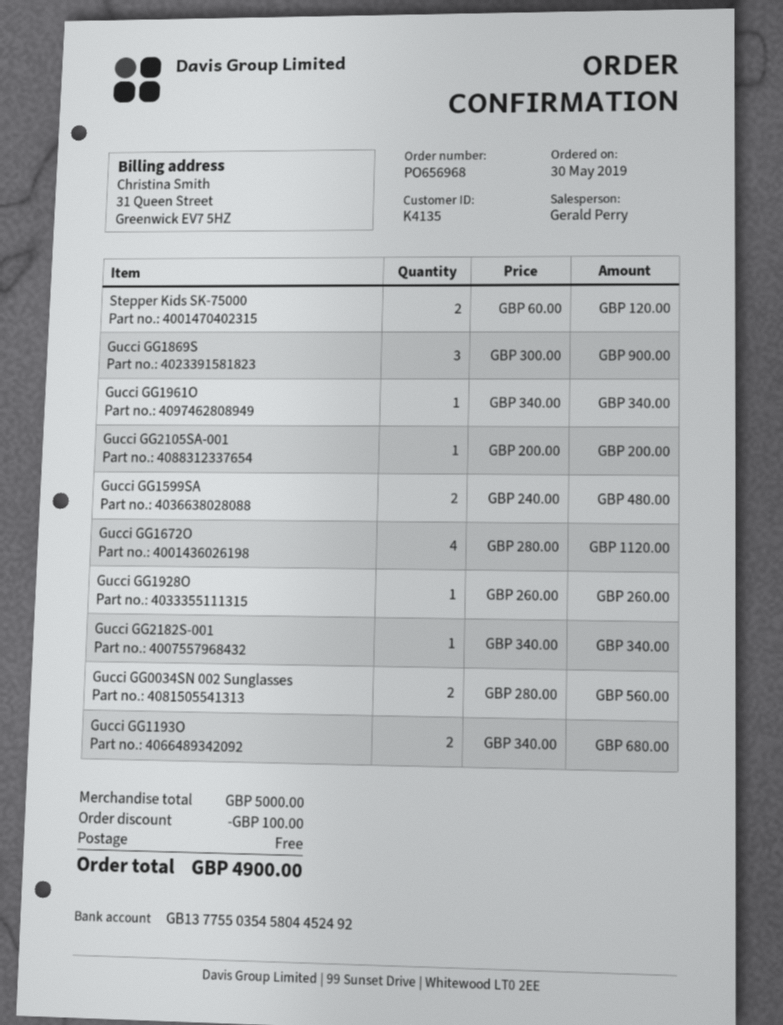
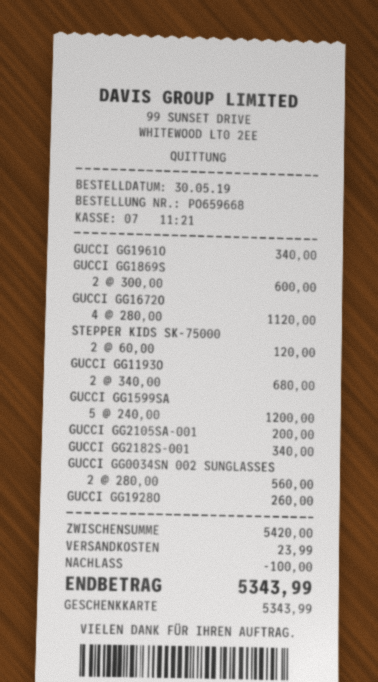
order number: PO656968 -> PO659668
Gucci GG1869S: 3 x 300.00 = 900.00 -> 2 x 300.00 = 600.00
Gucci GG1599SA: 2 x 240.00 = 480.00 -> 5 x 240.00 = 1200.00
subtotal: 5000.00 -> 5420.00
shipping: 0.00 -> 23.99
total: 4900.00 -> 5343.99

